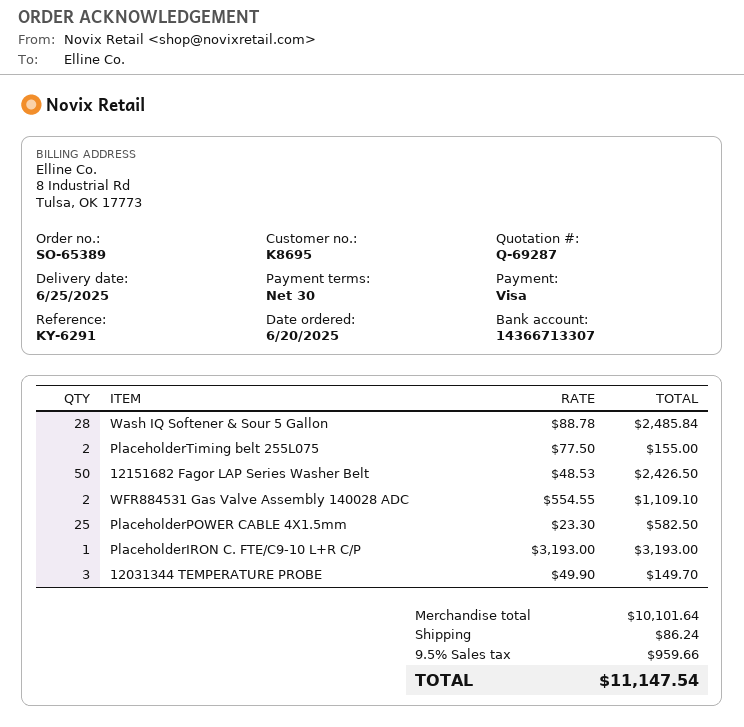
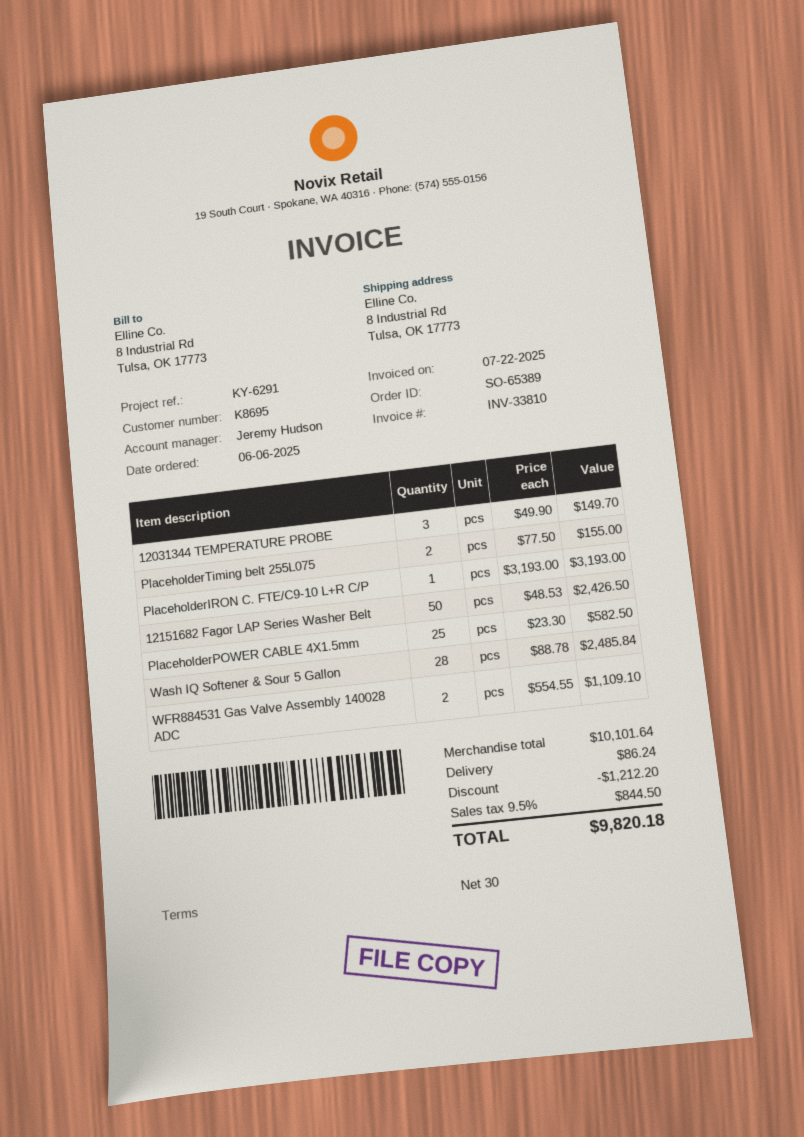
order date: 2025-06-20 -> 2025-06-06
discount: none -> 1212.20
tax: 9.5% = 959.66 -> 9.5% = 844.50
total: 11147.54 -> 9820.18

